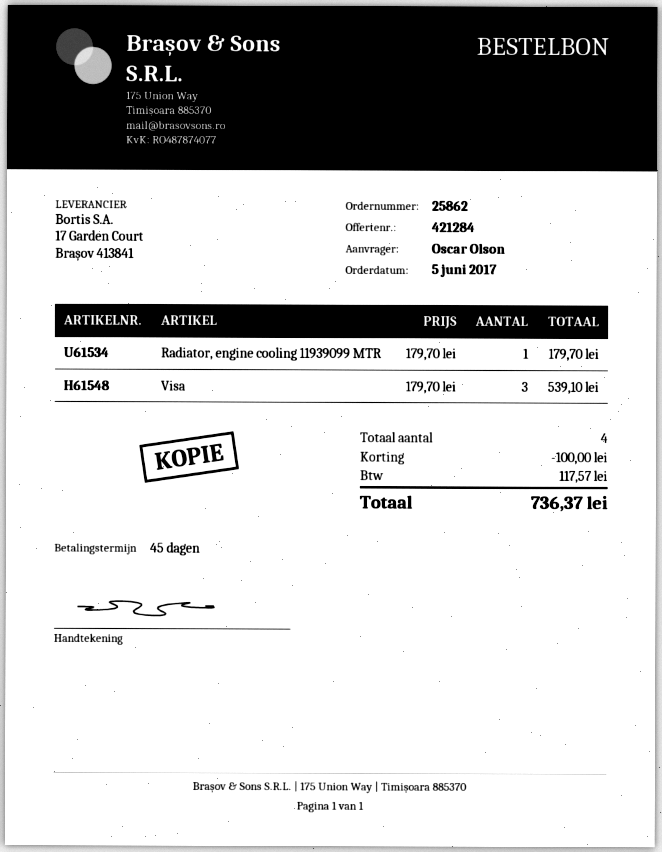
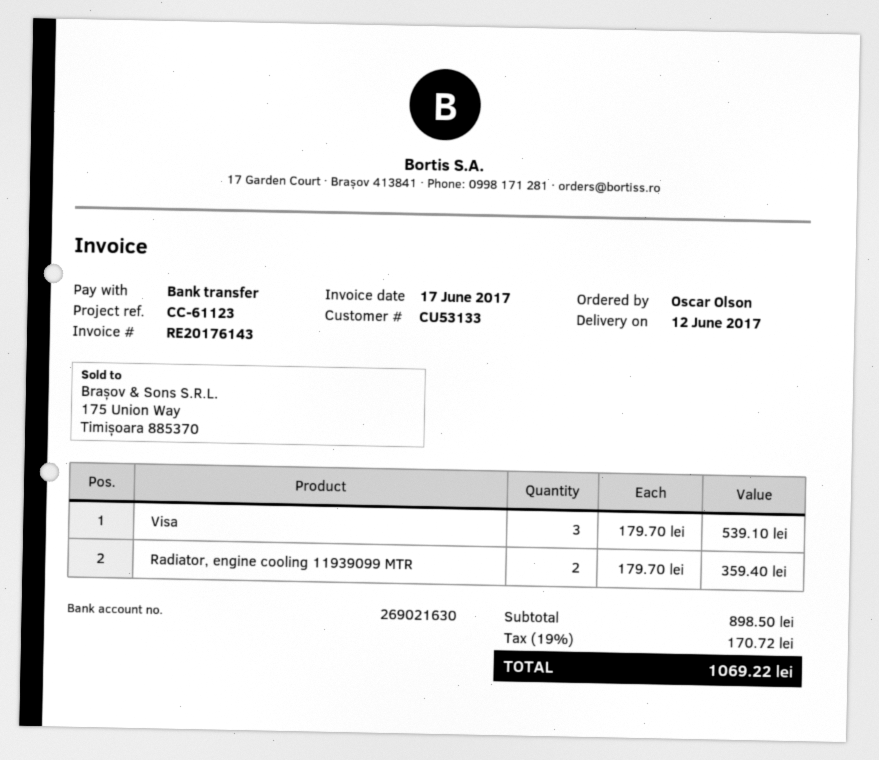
Radiator, engine cooling 11939099 MTR: 1 x 179.70 = 179.70 -> 2 x 179.70 = 359.40
discount: 100.00 -> none
tax: 117.57 -> 170.72
total: 736.37 -> 1069.22

